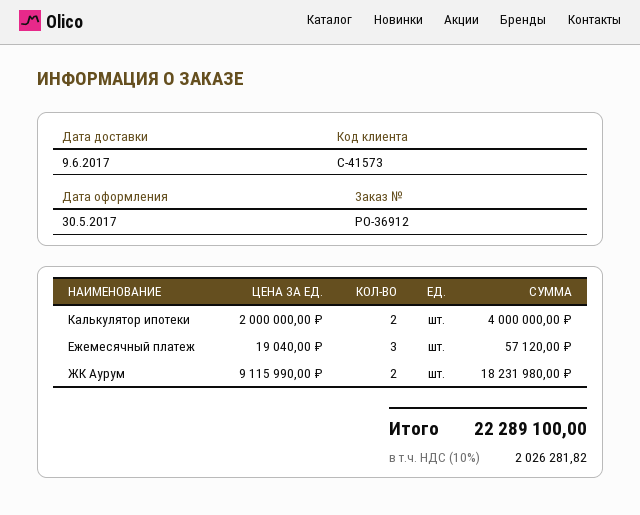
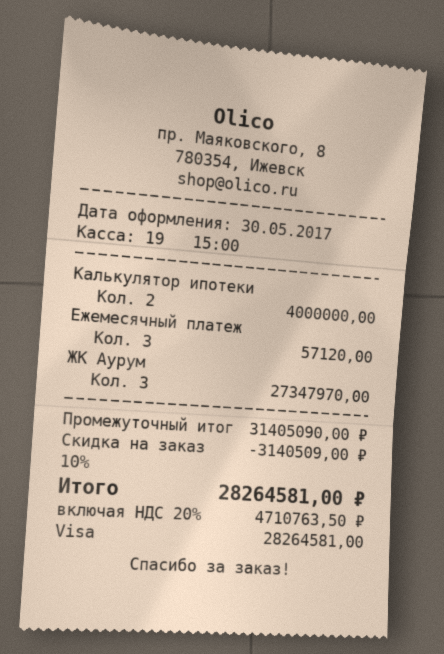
ЖК Аурум: 2 for 18231980.00 -> 3 for 27347970.00
discount: none -> 10% = 3140509.00
tax: 10% = 2026281.82 -> 20% = 4710763.50
total: 22289100.00 -> 28264581.00

